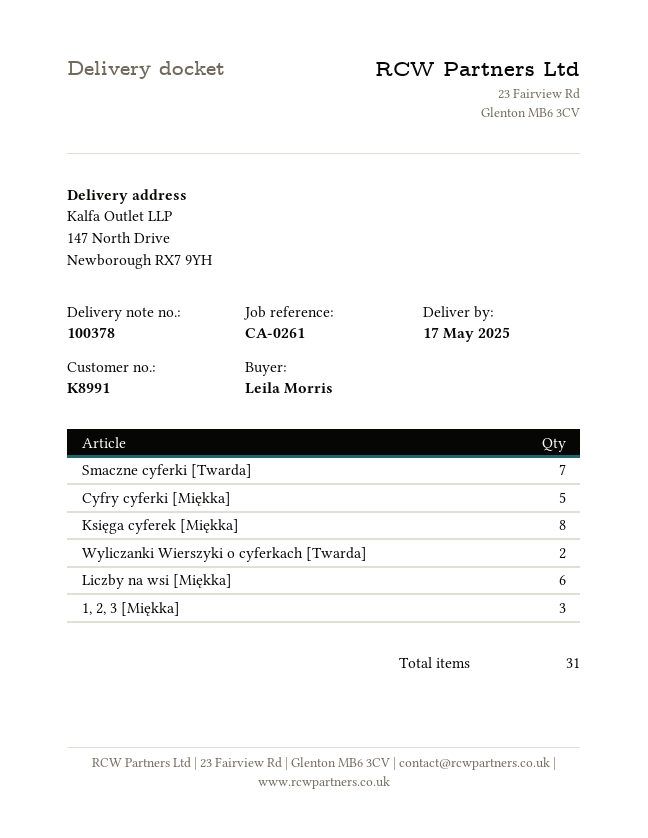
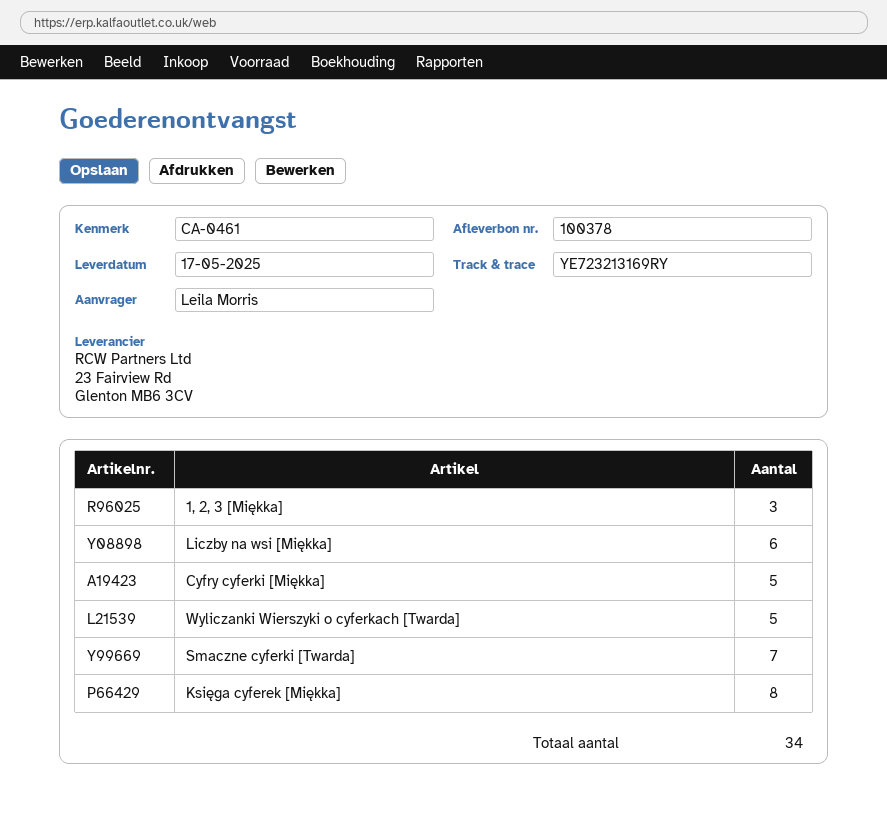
reference: CA-0261 -> CA-0461
Wyliczanki Wierszyki o cyferkach [Twarda]: 2 -> 5
total quantity: 31 -> 34

